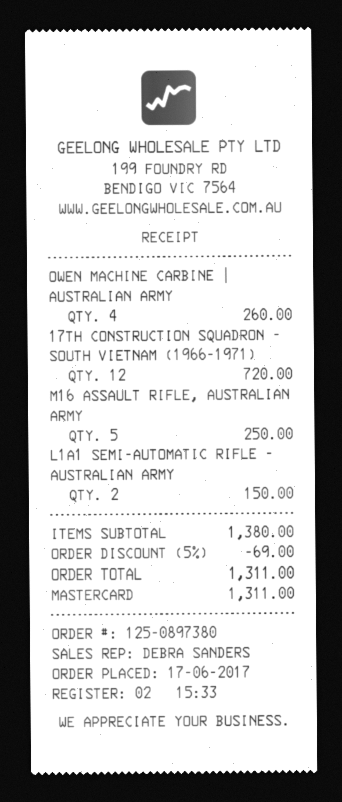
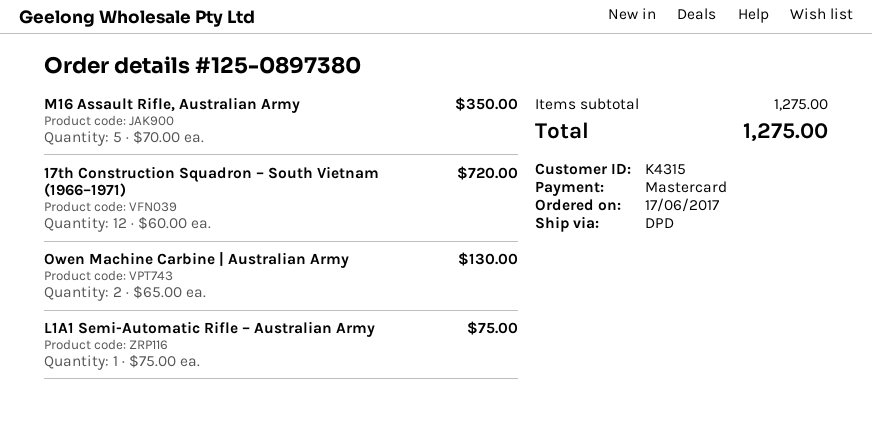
OWEN MACHINE CARBINE | AUSTRALIAN ARMY: 4 for 260.00 -> 2 for 130.00
M16 ASSAULT RIFLE, AUSTRALIAN ARMY: 5 for 250.00 -> 5 for 350.00
L1A1 SEMI-AUTOMATIC RIFLE – AUSTRALIAN ARMY: 2 for 150.00 -> 1 for 75.00
subtotal: 1380.00 -> 1275.00
discount: 5% = 69.00 -> none
total: 1311.00 -> 1275.00

